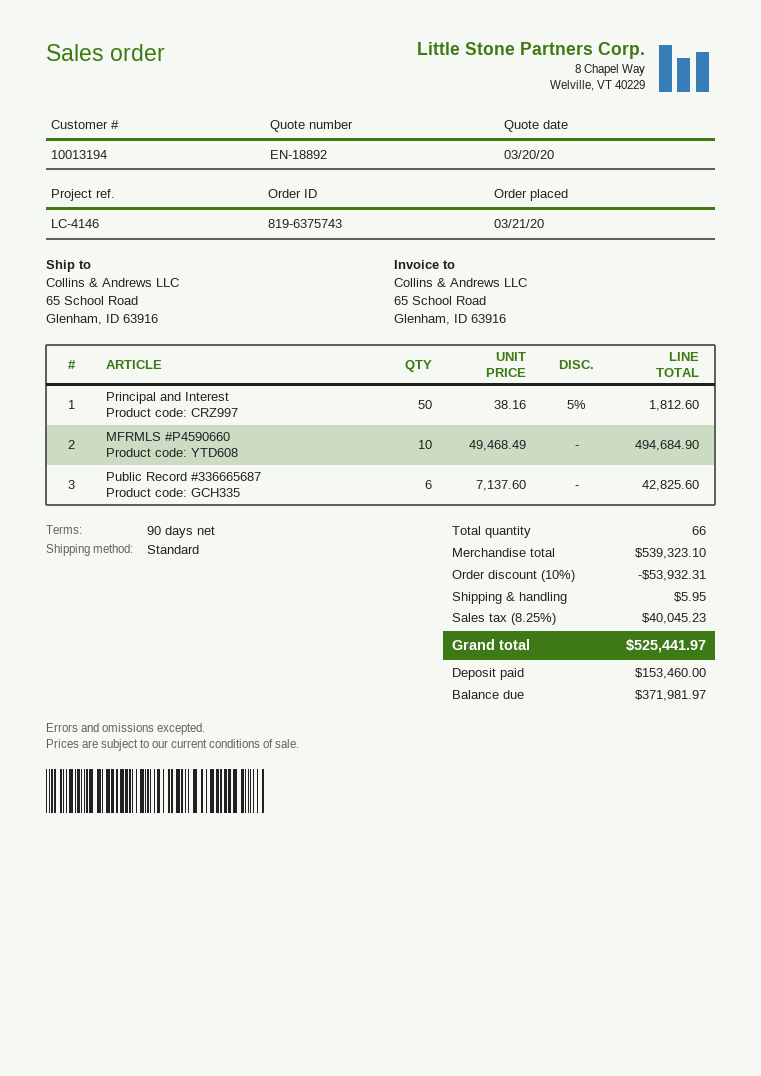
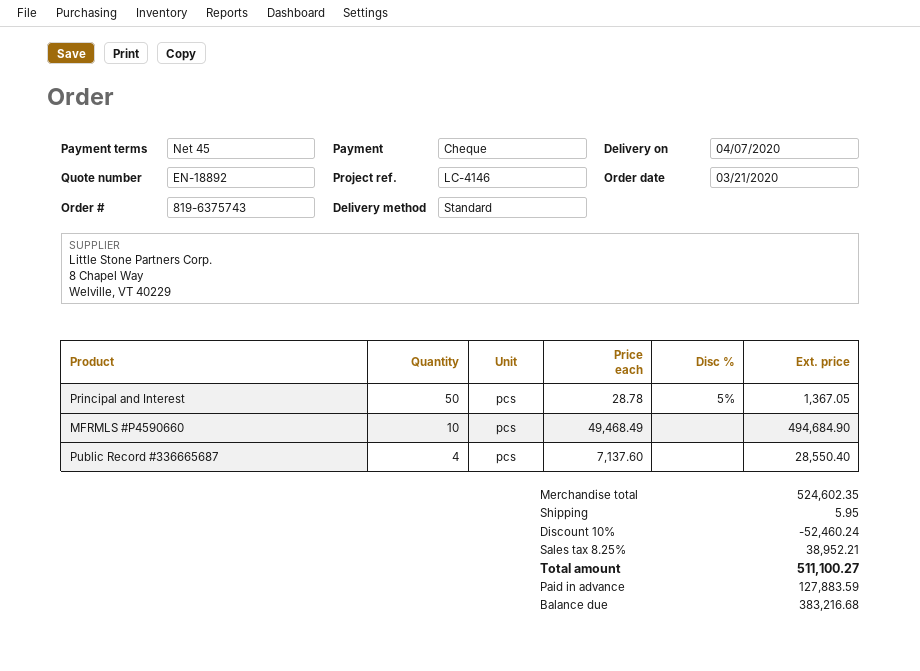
payment terms: 90 days -> 45 days
Principal and Interest: 50 x 38.16 - 5% = 1812.60 -> 50 x 28.78 - 5% = 1367.05
Public Record #336665687: 6 x 7137.60 = 42825.60 -> 4 x 7137.60 = 28550.40
subtotal: 539323.10 -> 524602.35
discount: 10% = 53932.31 -> 10% = 52460.24
tax: 8.25% = 40045.23 -> 8.25% = 38952.21
total: 525441.97 -> 511100.27
deposit: 153460.00 -> 127883.59
balance: 371981.97 -> 383216.68

